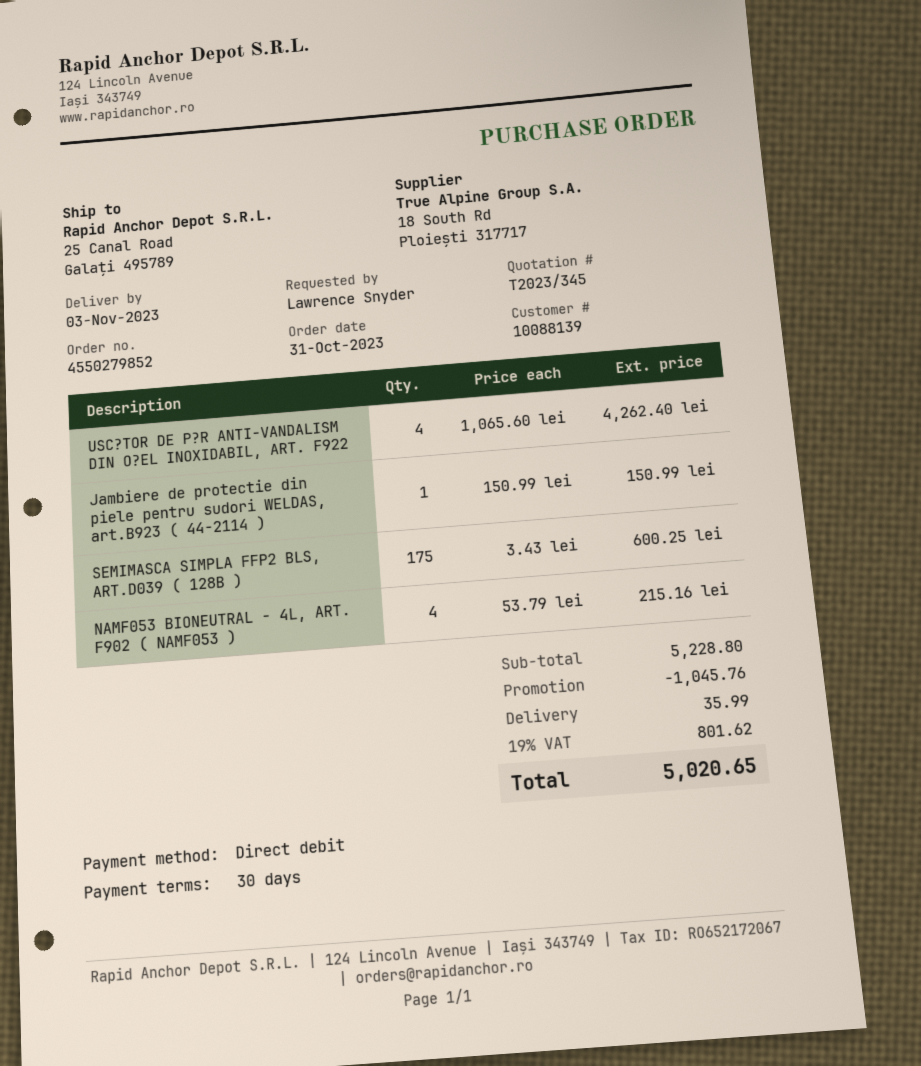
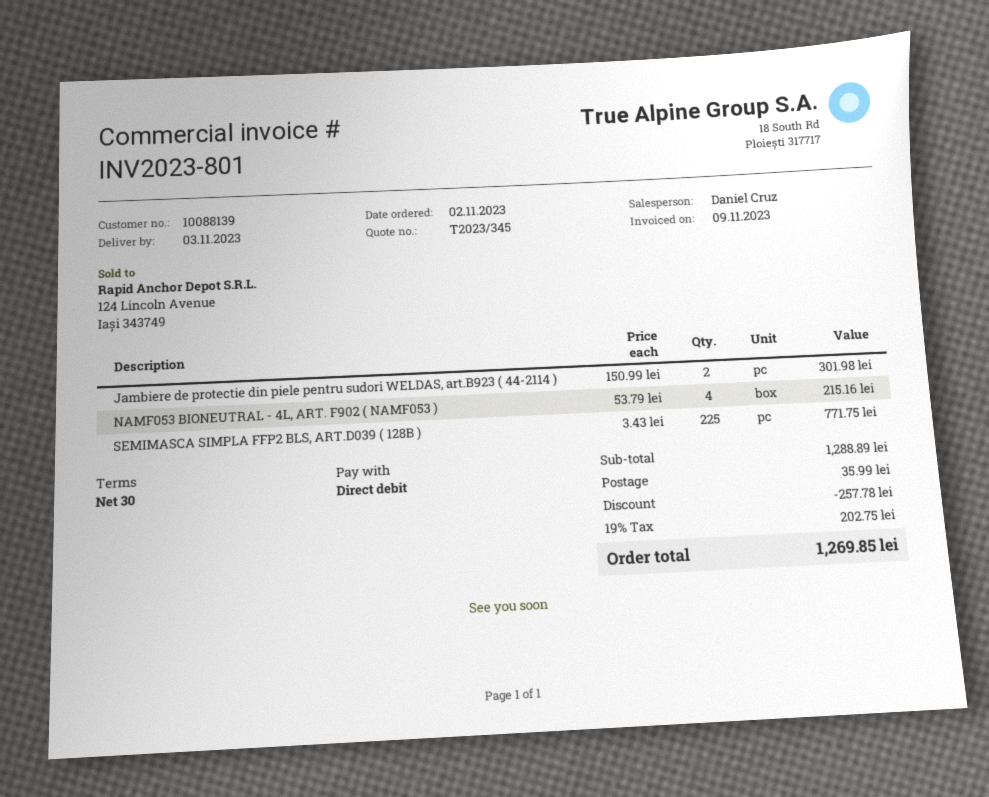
order date: 2023-10-31 -> 2023-11-02
USC?TOR DE P?R ANTI-VANDALISM DIN O?EL INOXIDABIL, ART. F922: 4 x 1065.60 = 4262.40 -> none
Jambiere de protectie din piele pentru sudori WELDAS, art.B923 ( 44-2114 ): 1 x 150.99 = 150.99 -> 2 x 150.99 = 301.98
SEMIMASCA SIMPLA FFP2 BLS, ART.D039 ( 128B ): 175 x 3.43 = 600.25 -> 225 x 3.43 = 771.75
subtotal: 5228.80 -> 1288.89
discount: 1045.76 -> 257.78
tax: 19% = 801.62 -> 19% = 202.75
total: 5020.65 -> 1269.85

